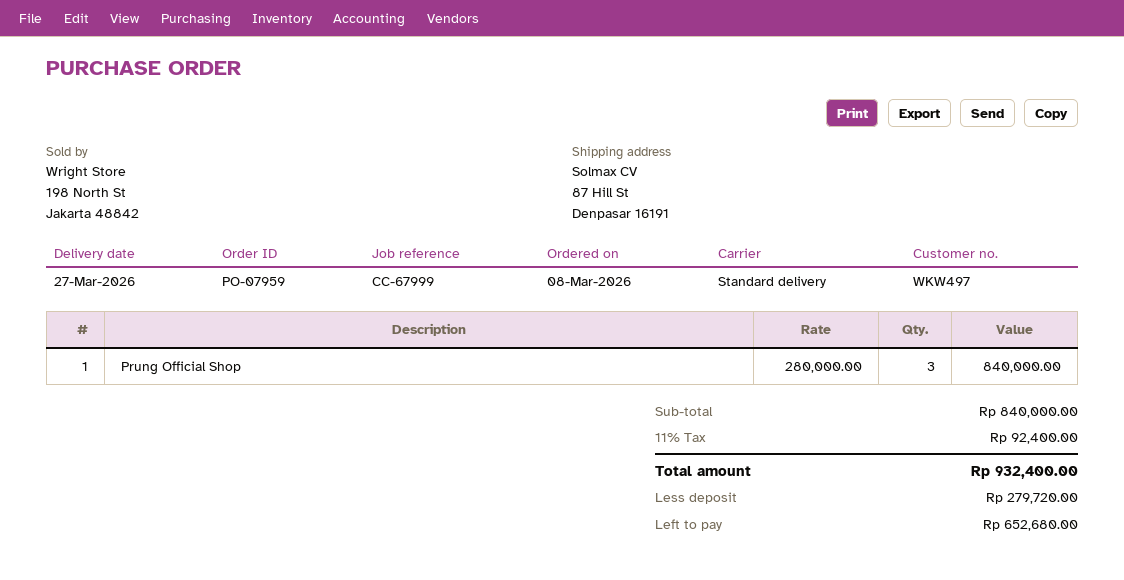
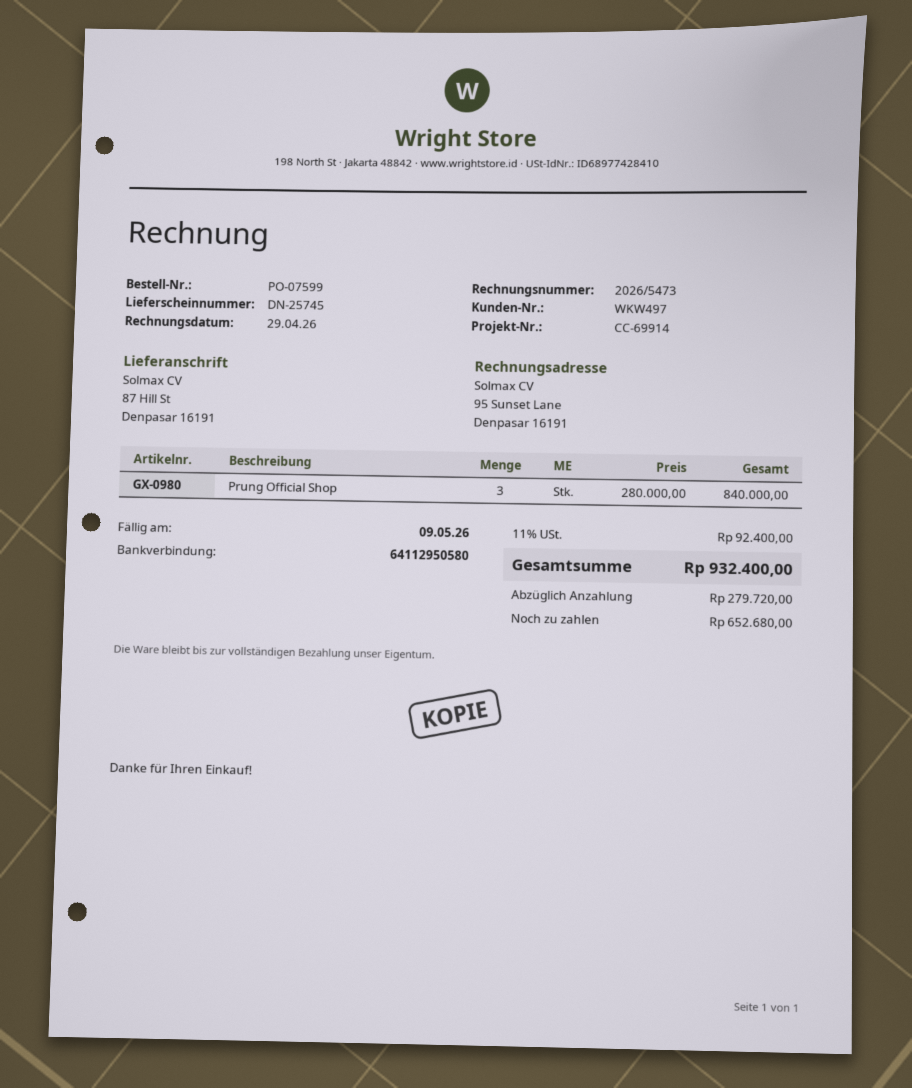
order number: PO-07959 -> PO-07599
reference: CC-67999 -> CC-69914

